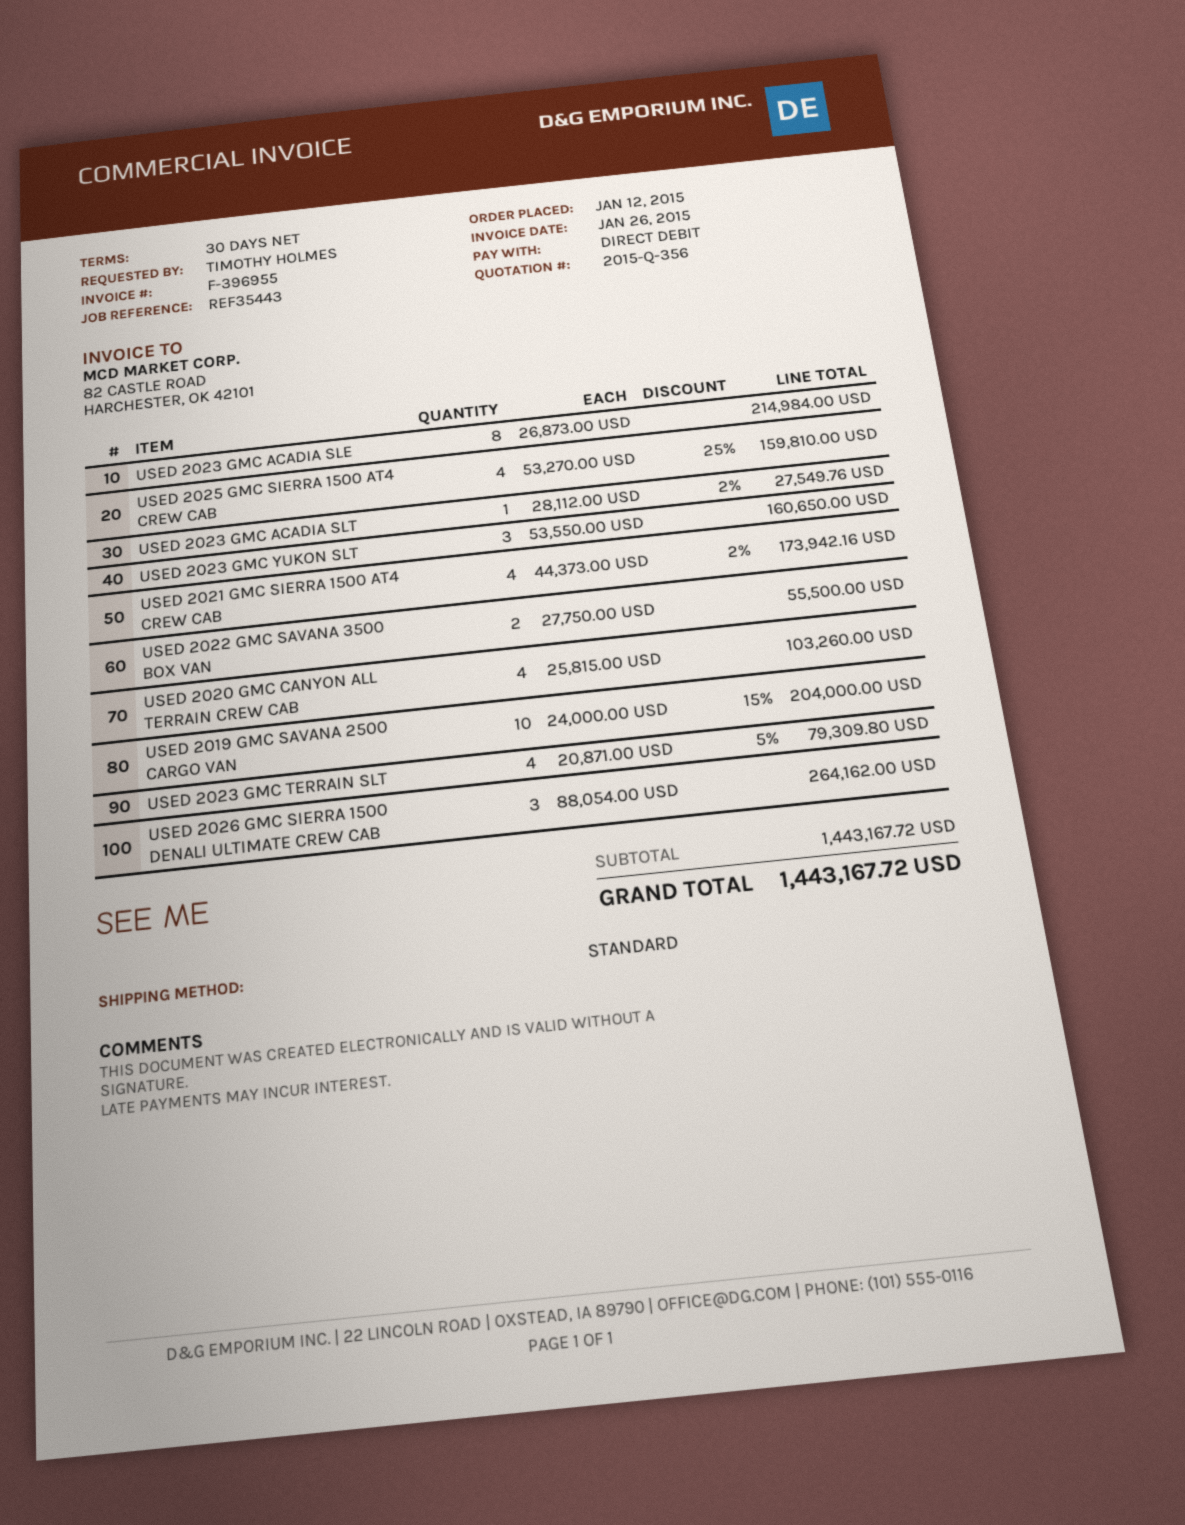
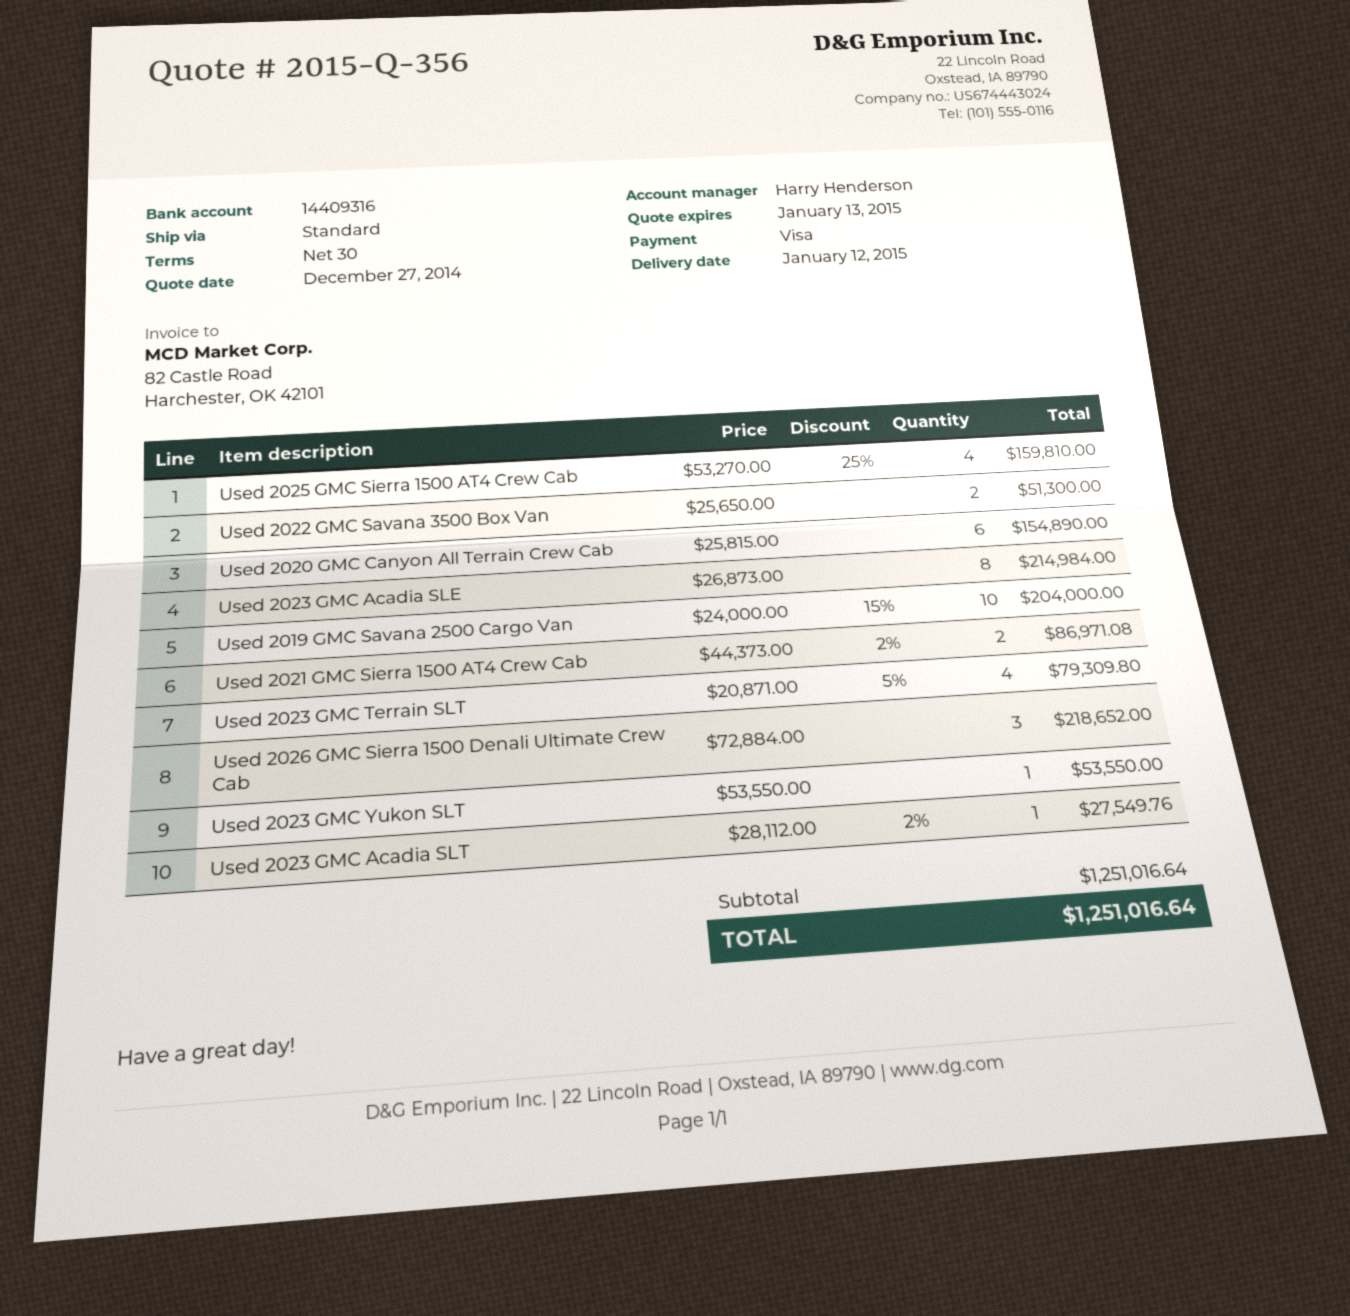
payment method: direct debit -> Visa
USED 2023 GMC YUKON SLT: 3 x 53550.00 = 160650.00 -> 1 x 53550.00 = 53550.00
USED 2021 GMC SIERRA 1500 AT4 CREW CAB: 4 x 44373.00 - 2% = 173942.16 -> 2 x 44373.00 - 2% = 86971.08
USED 2022 GMC SAVANA 3500 BOX VAN: 2 x 27750.00 = 55500.00 -> 2 x 25650.00 = 51300.00
USED 2020 GMC CANYON ALL TERRAIN CREW CAB: 4 x 25815.00 = 103260.00 -> 6 x 25815.00 = 154890.00
USED 2026 GMC SIERRA 1500 DENALI ULTIMATE CREW CAB: 3 x 88054.00 = 264162.00 -> 3 x 72884.00 = 218652.00
subtotal: 1443167.72 -> 1251016.64
total: 1443167.72 -> 1251016.64

